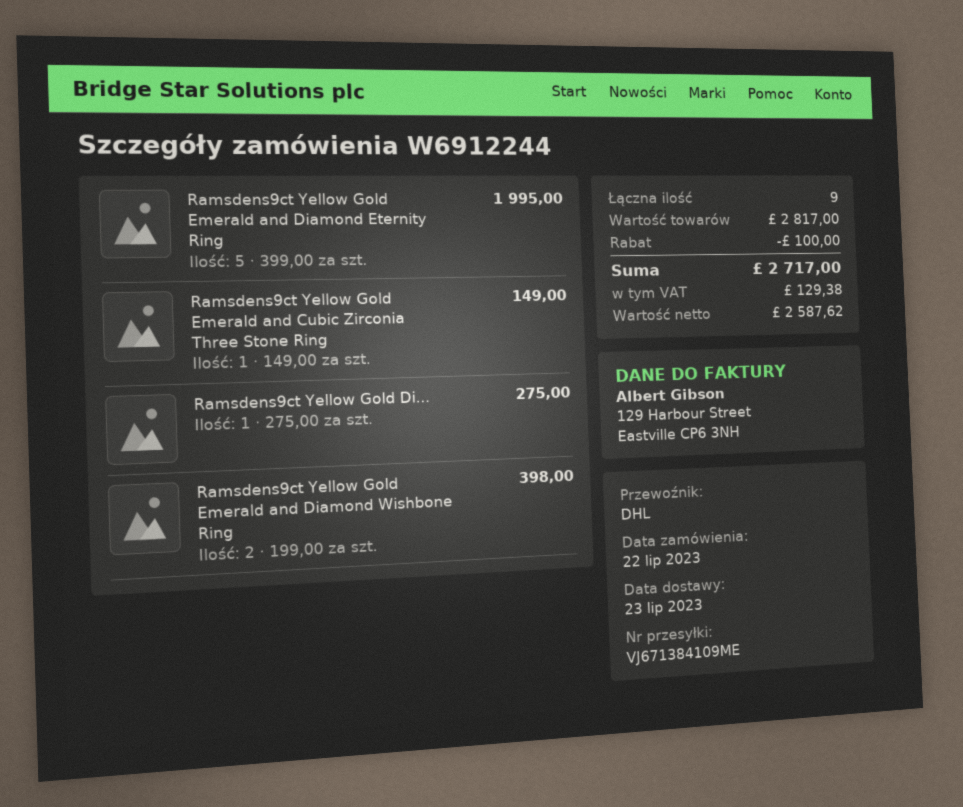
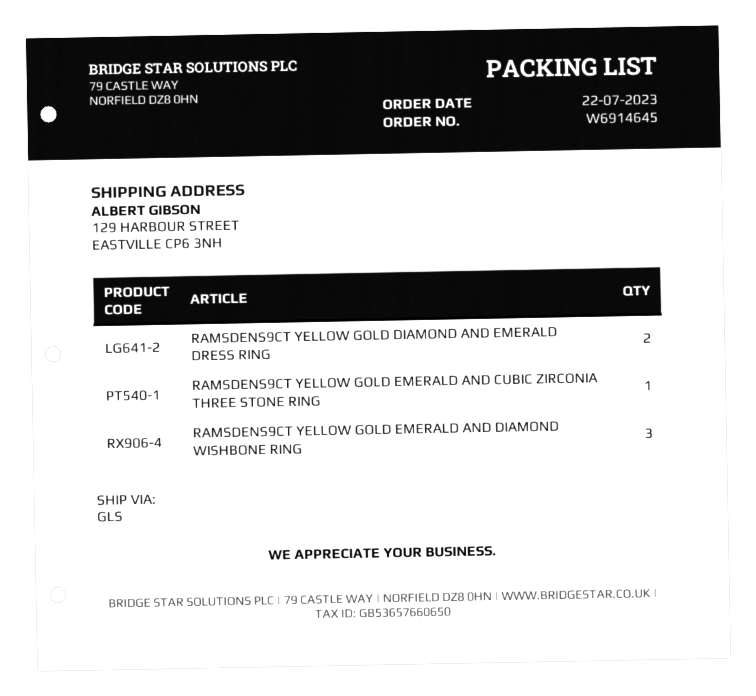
order number: W6912244 -> W6914645
shipping method: DHL -> GLS
Ramsdens9ct Yellow Gold Emerald and Diamond Eternity Ring: 5 -> none
Ramsdens9ct Yellow Gold Di...: 1 -> 2
Ramsdens9ct Yellow Gold Emerald and Diamond Wishbone Ring: 2 -> 3

